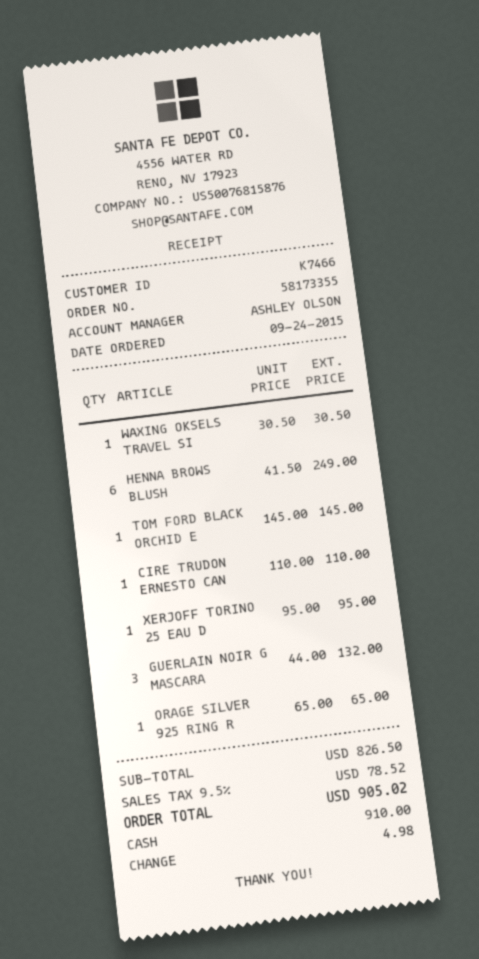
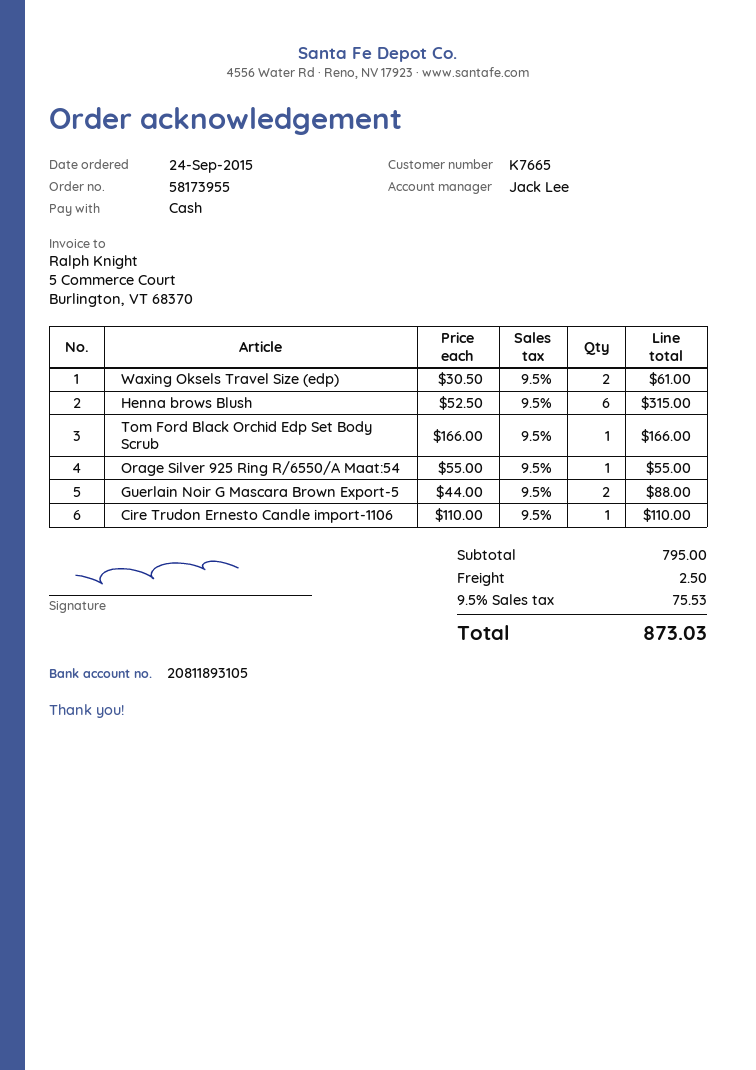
order number: 58173355 -> 58173955
customer number: K7466 -> K7665
sales rep: ASHLEY OLSON -> Jack Lee
WAXING OKSELS TRAVEL SI: 1 x 30.50 = 30.50 -> 2 x 30.50 = 61.00
HENNA BROWS BLUSH: 6 x 41.50 = 249.00 -> 6 x 52.50 = 315.00
TOM FORD BLACK ORCHID E: 1 x 145.00 = 145.00 -> 1 x 166.00 = 166.00
XERJOFF TORINO 25 EAU D: 1 x 95.00 = 95.00 -> none
GUERLAIN NOIR G MASCARA: 3 x 44.00 = 132.00 -> 2 x 44.00 = 88.00
ORAGE SILVER 925 RING R: 1 x 65.00 = 65.00 -> 1 x 55.00 = 55.00
subtotal: 826.50 -> 795.00
shipping: none -> 2.50
tax: 9.5% = 78.52 -> 9.5% = 75.53
total: 905.02 -> 873.03

